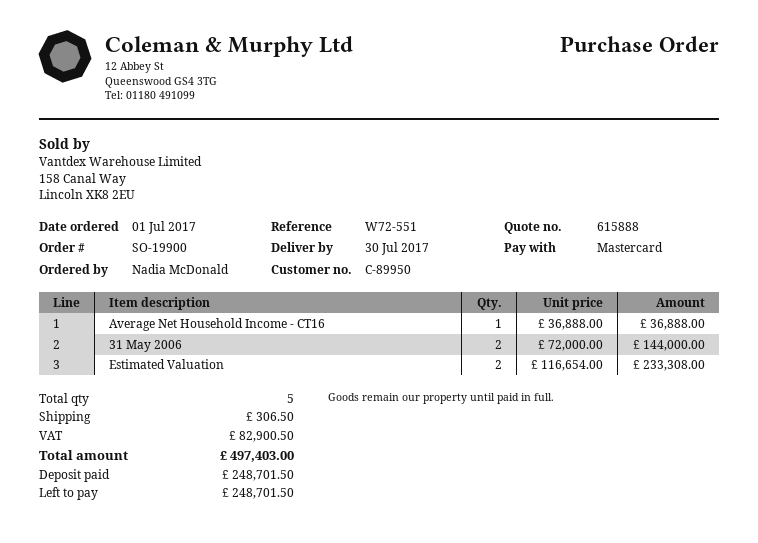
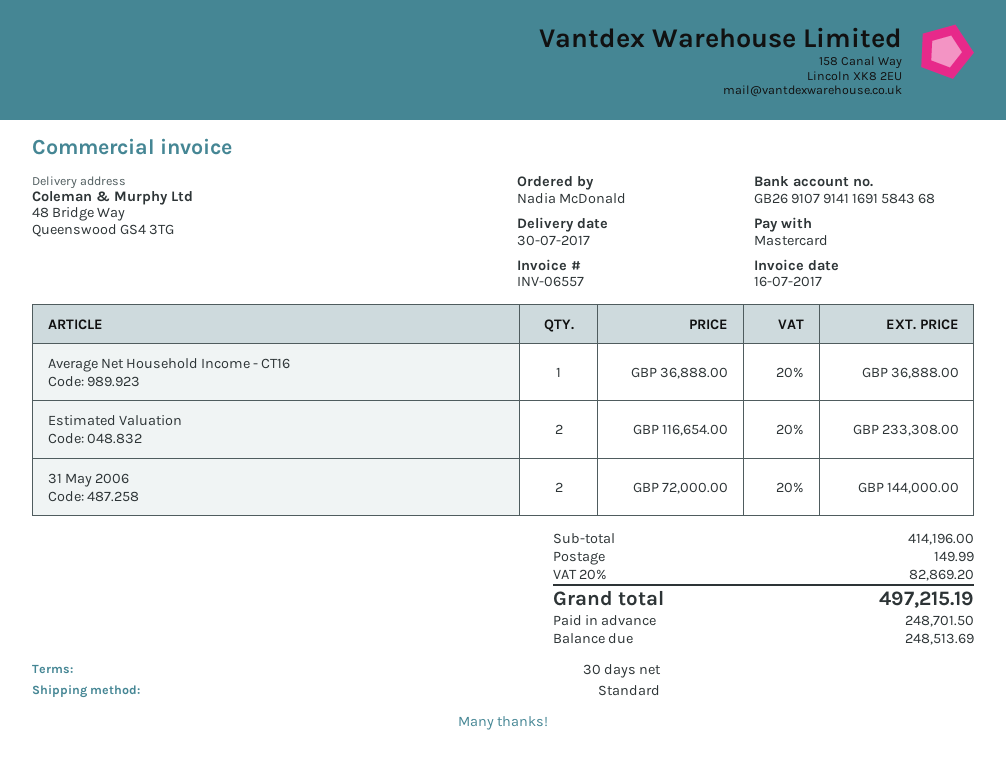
shipping: 306.50 -> 149.99
tax: 82900.50 -> 82869.20
total: 497403.00 -> 497215.19
balance: 248701.50 -> 248513.69

